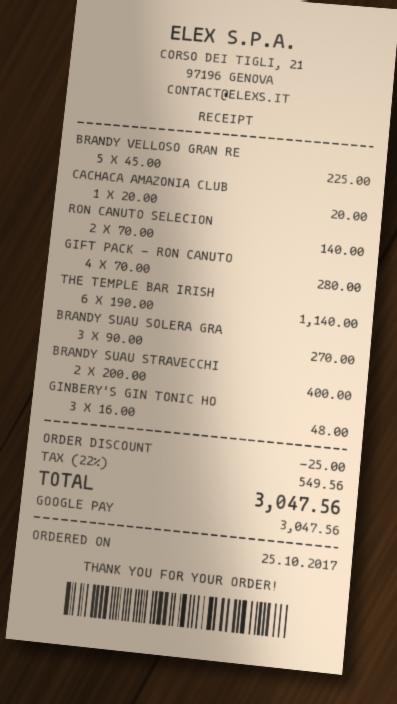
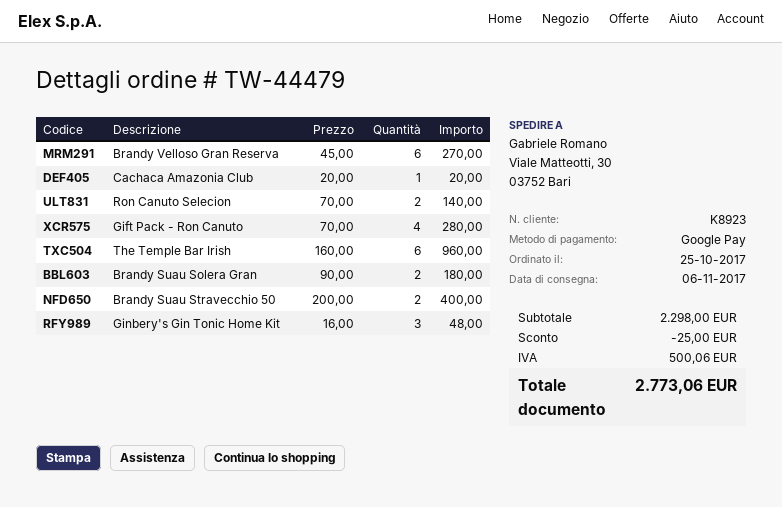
BRANDY VELLOSO GRAN RE: 5 x 45.00 = 225.00 -> 6 x 45.00 = 270.00
THE TEMPLE BAR IRISH: 6 x 190.00 = 1140.00 -> 6 x 160.00 = 960.00
BRANDY SUAU SOLERA GRA: 3 x 90.00 = 270.00 -> 2 x 90.00 = 180.00
tax: 549.56 -> 500.06
total: 3047.56 -> 2773.06

